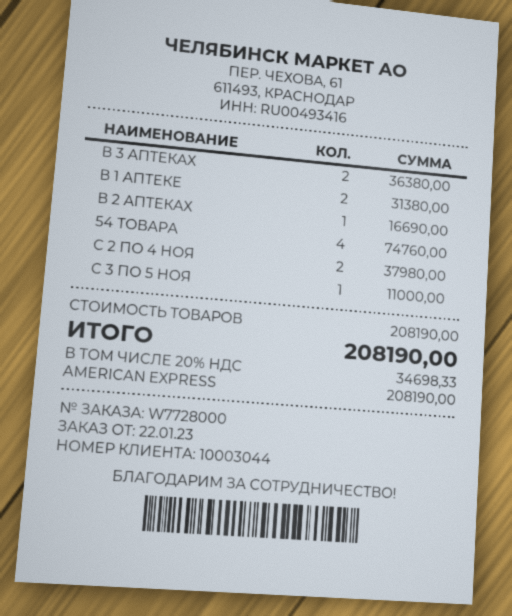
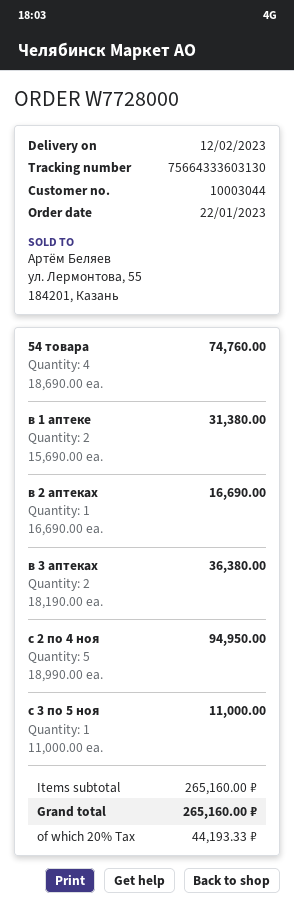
С 2 ПО 4 НОЯ: 2 for 37980.00 -> 5 for 94950.00
subtotal: 208190.00 -> 265160.00
tax: 20% = 34698.33 -> 20% = 44193.33
total: 208190.00 -> 265160.00

